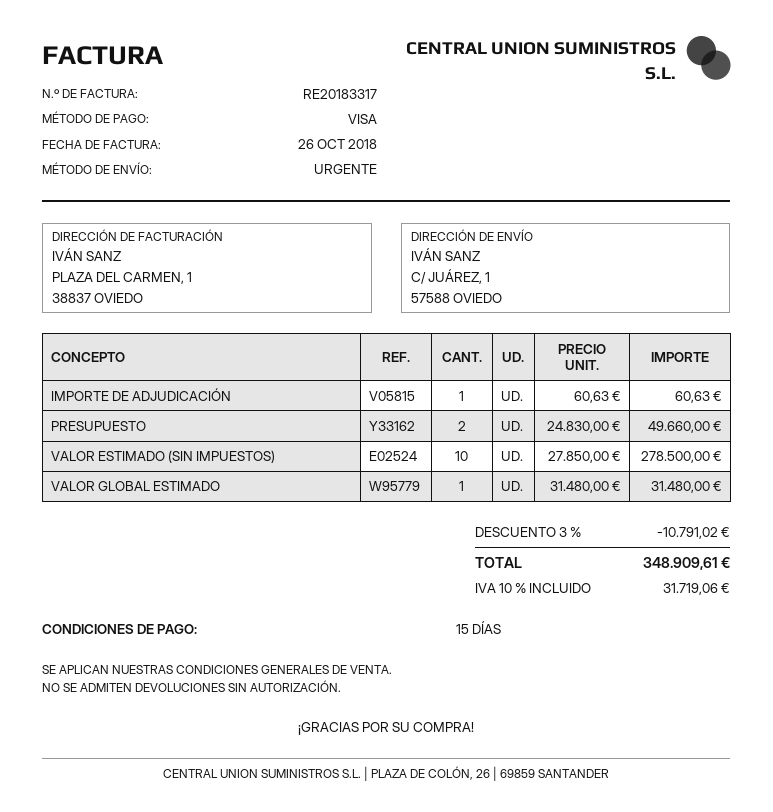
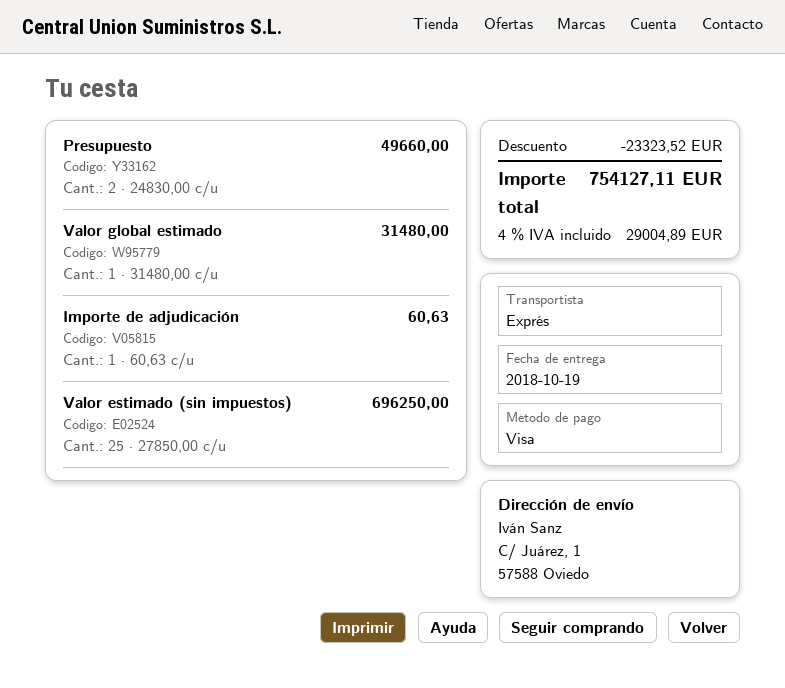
VALOR ESTIMADO (SIN IMPUESTOS): 10 x 27850.00 = 278500.00 -> 25 x 27850.00 = 696250.00
discount: 10791.02 -> 23323.52
tax: 10% = 31719.06 -> 4% = 29004.89
total: 348909.61 -> 754127.11

